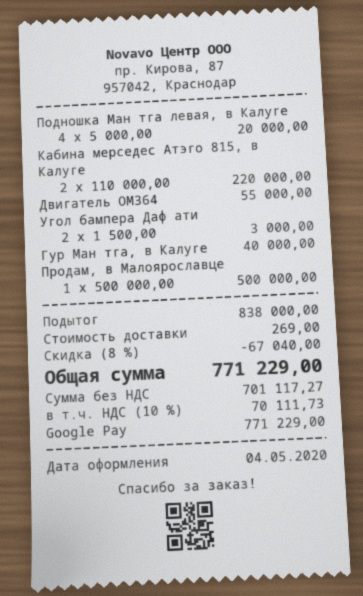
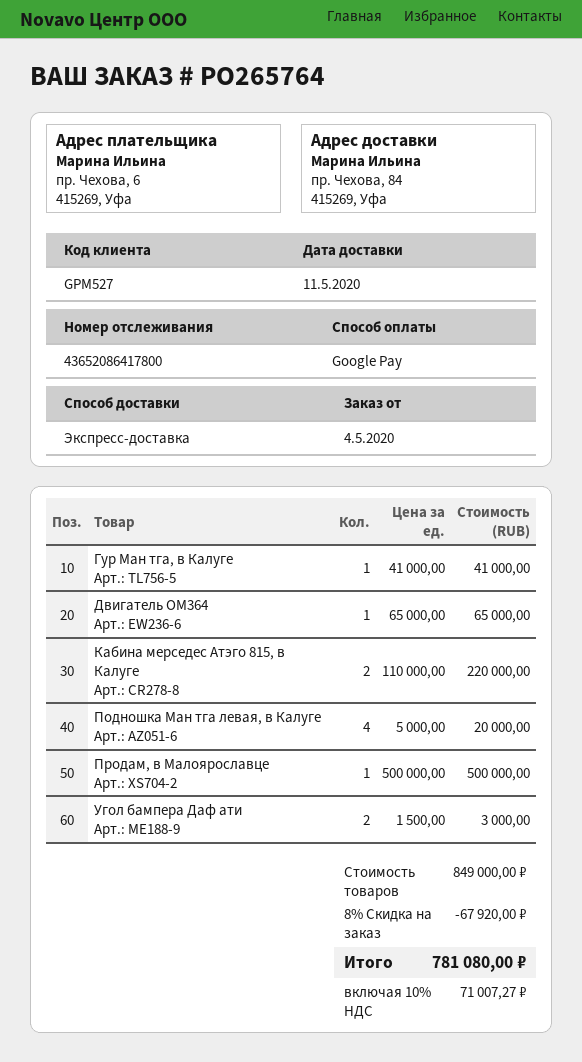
Двигатель ОМ364: 1 x 55000.00 = 55000.00 -> 1 x 65000.00 = 65000.00
Гур Ман тга, в Калуге: 1 x 40000.00 = 40000.00 -> 1 x 41000.00 = 41000.00
subtotal: 838000.00 -> 849000.00
discount: 8% = 67040.00 -> 8% = 67920.00
shipping: 269.00 -> none
tax: 10% = 70111.73 -> 10% = 71007.27
total: 771229.00 -> 781080.00

